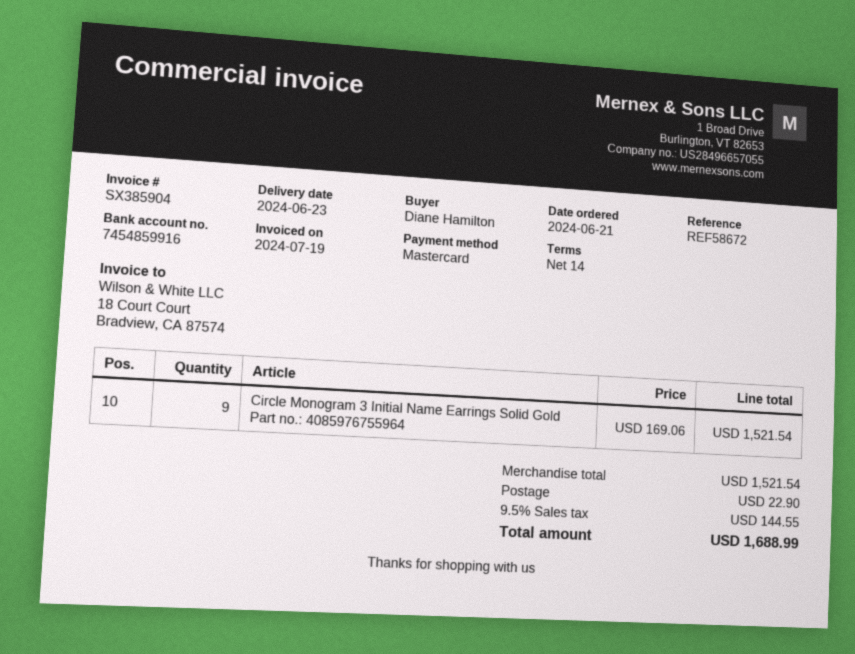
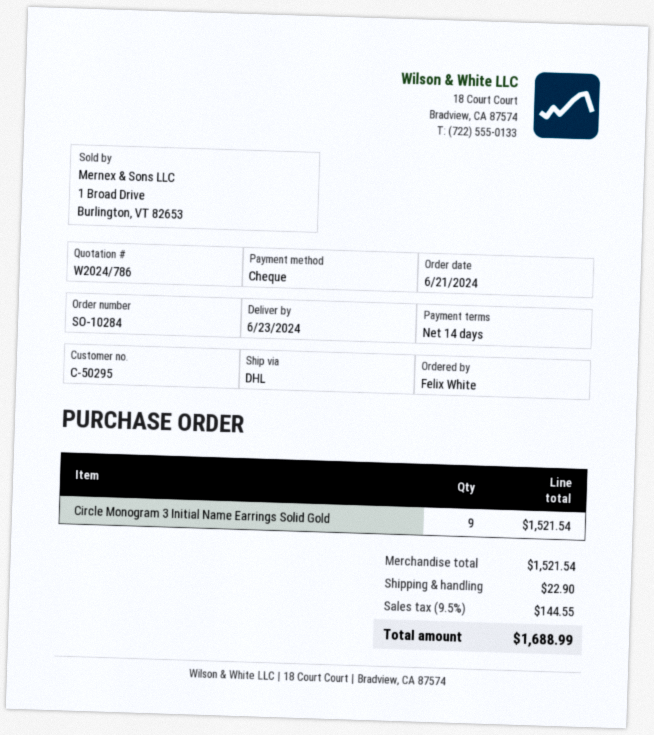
ordered by: Diane Hamilton -> Felix White
payment method: Mastercard -> cheque

